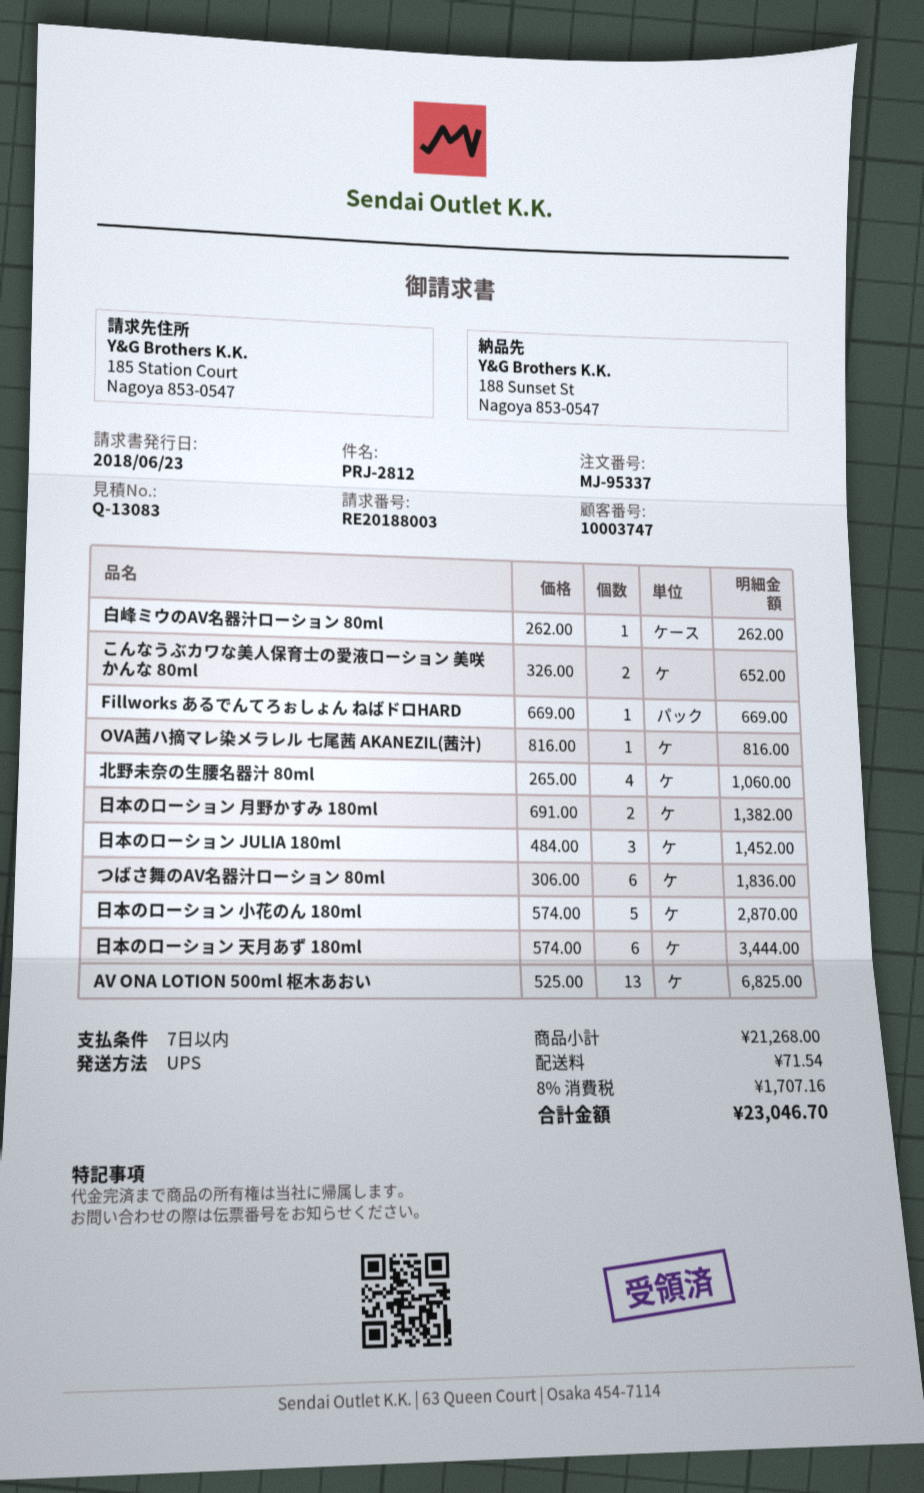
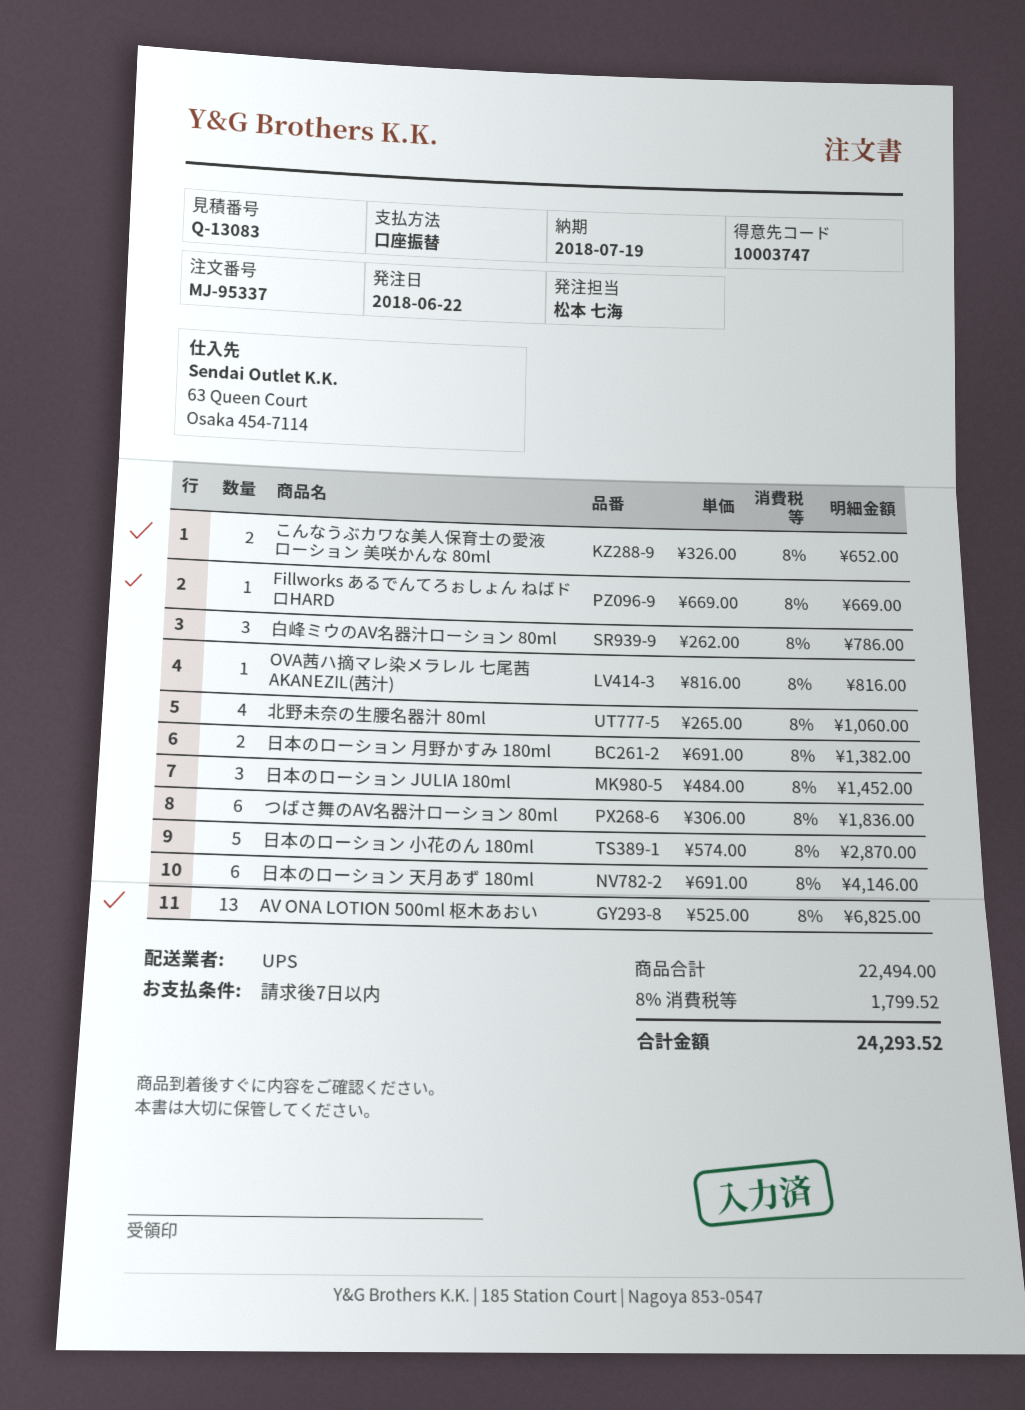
白峰ミウのAV名器汁ローション 80ml: 1 x 262.00 = 262.00 -> 3 x 262.00 = 786.00
日本のローション 天月あず 180ml: 6 x 574.00 = 3444.00 -> 6 x 691.00 = 4146.00
subtotal: 21268.00 -> 22494.00
shipping: 71.54 -> none
tax: 8% = 1707.16 -> 8% = 1799.52
total: 23046.70 -> 24293.52

